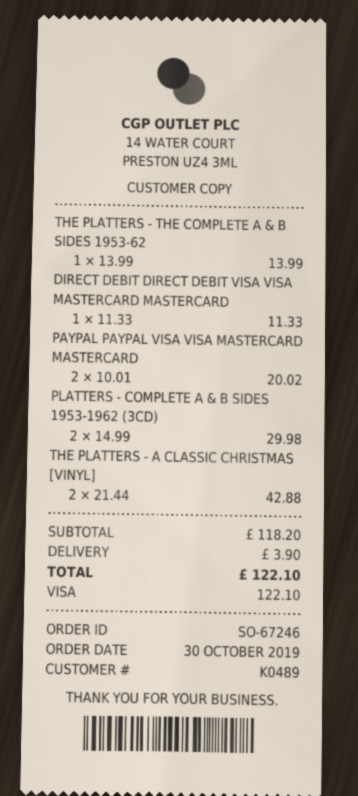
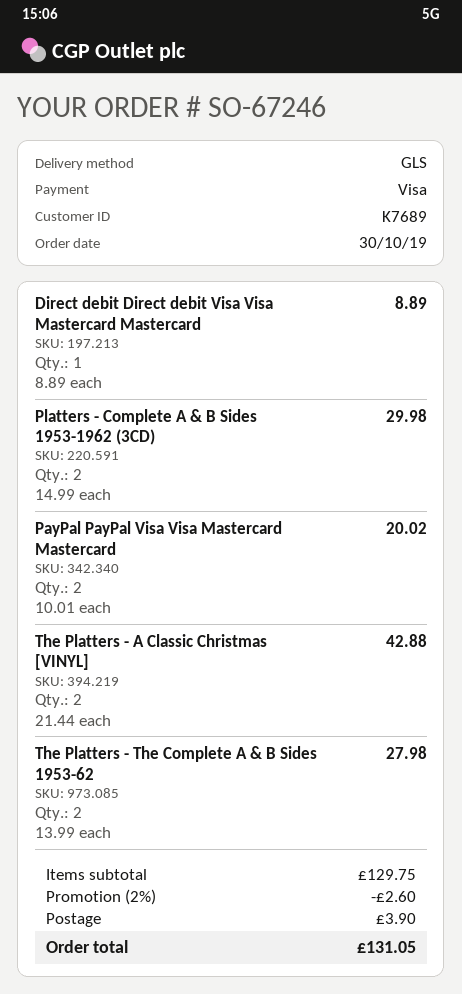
customer number: K0489 -> K7689
THE PLATTERS - THE COMPLETE A & B SIDES 1953-62: 1 x 13.99 = 13.99 -> 2 x 13.99 = 27.98
DIRECT DEBIT DIRECT DEBIT VISA VISA MASTERCARD MASTERCARD: 1 x 11.33 = 11.33 -> 1 x 8.89 = 8.89
subtotal: 118.20 -> 129.75
discount: none -> 2% = 2.60
total: 122.10 -> 131.05

